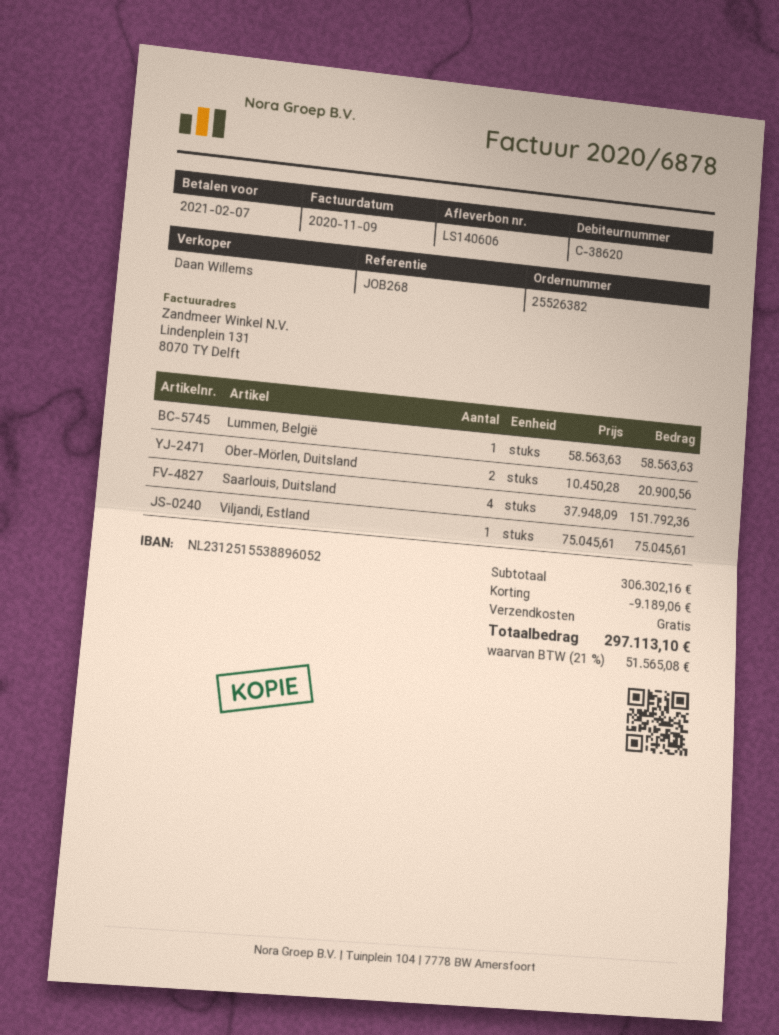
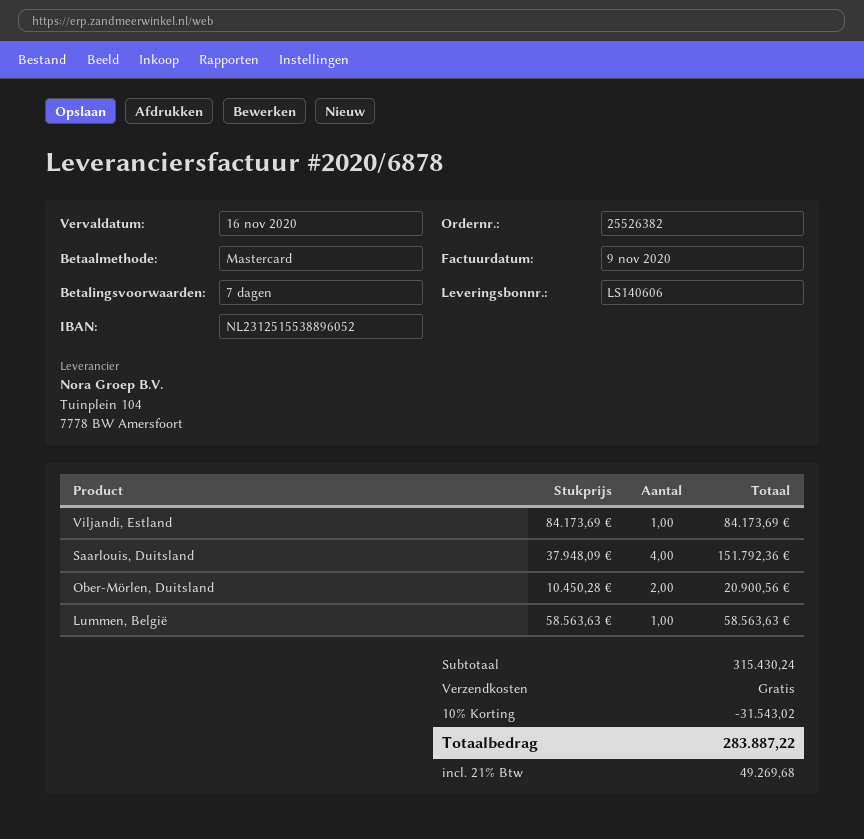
due date: 2021-02-07 -> 2020-11-16
Viljandi, Estland: 1 x 75045.61 = 75045.61 -> 1 x 84173.69 = 84173.69
subtotal: 306302.16 -> 315430.24
discount: 9189.06 -> 31543.02
tax: 21% = 51565.08 -> 21% = 49269.68
total: 297113.10 -> 283887.22

